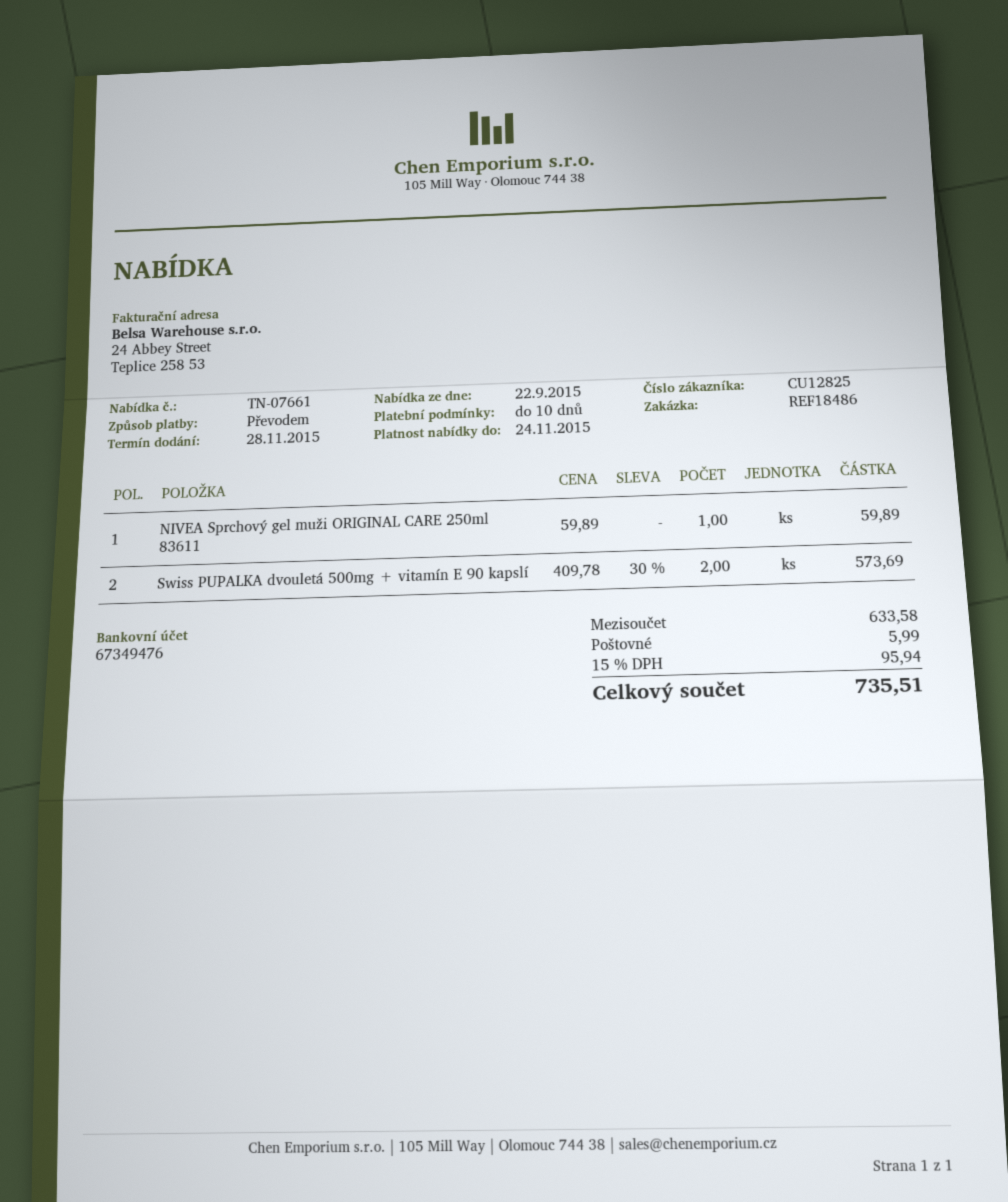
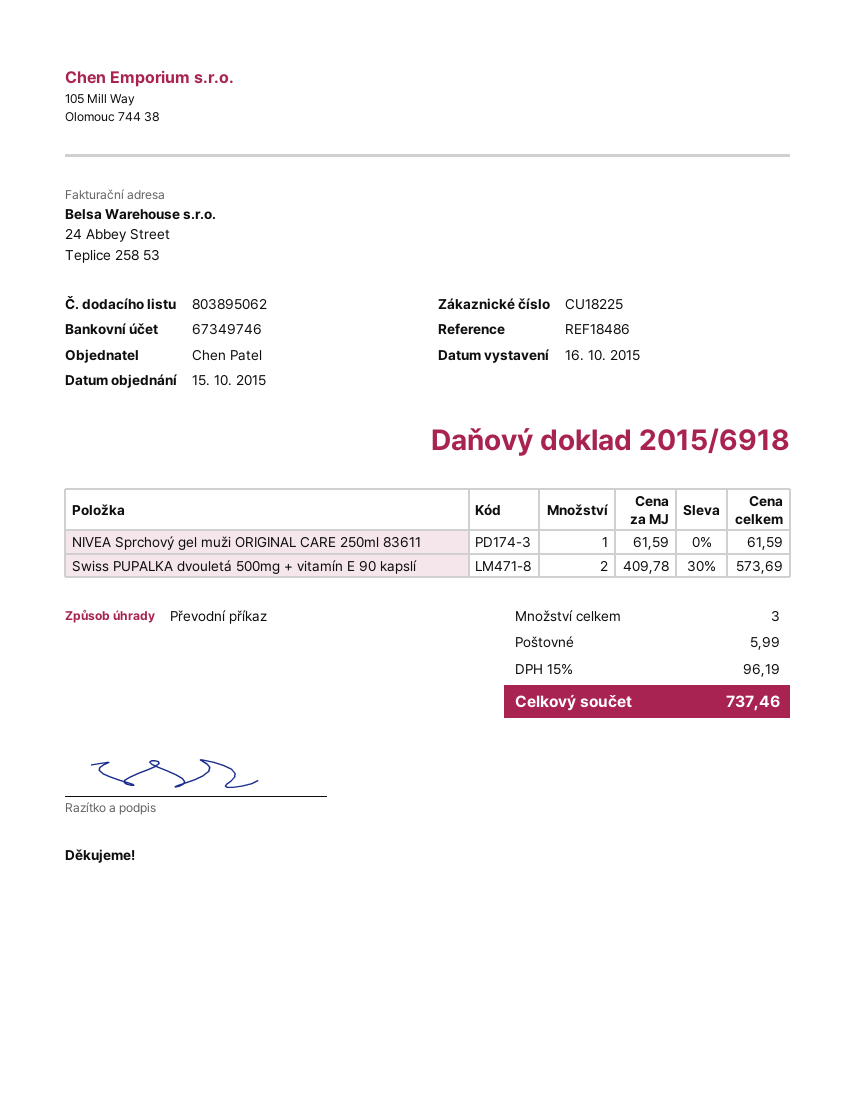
customer number: CU12825 -> CU18225
bank account: 67349476 -> 67349746
NIVEA Sprchový gel muži ORIGINAL CARE 250ml 83611: 1 x 59.89 = 59.89 -> 1 x 61.59 = 61.59
tax: 15% = 95.94 -> 15% = 96.19
total: 735.51 -> 737.46

